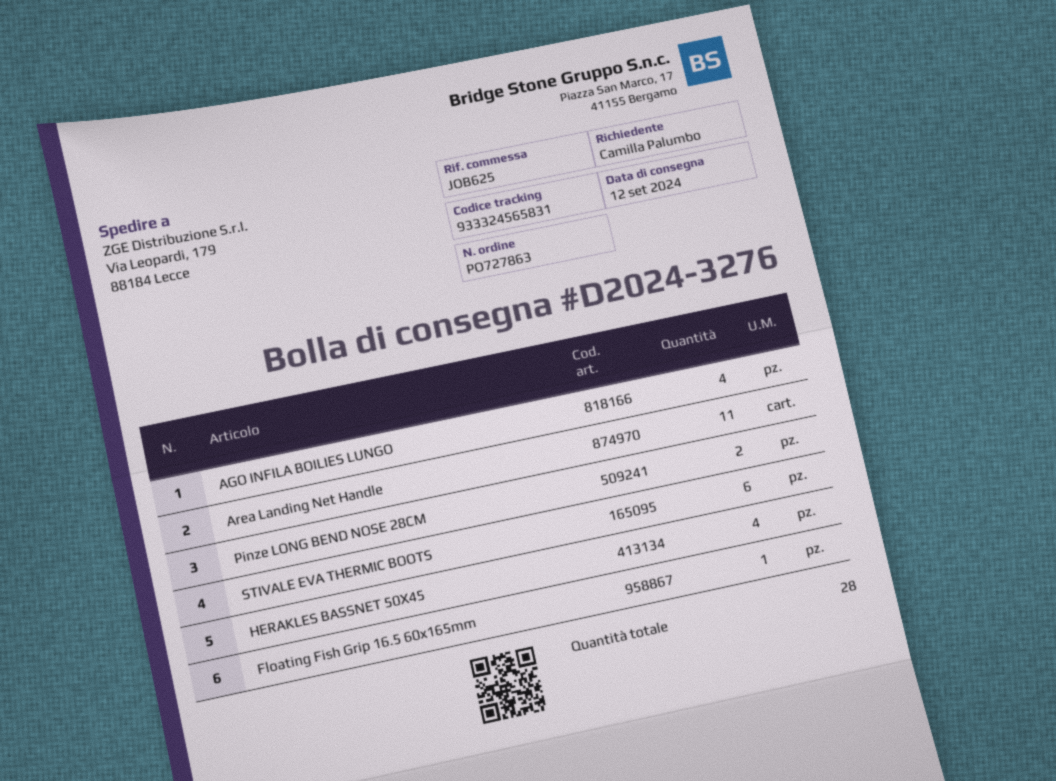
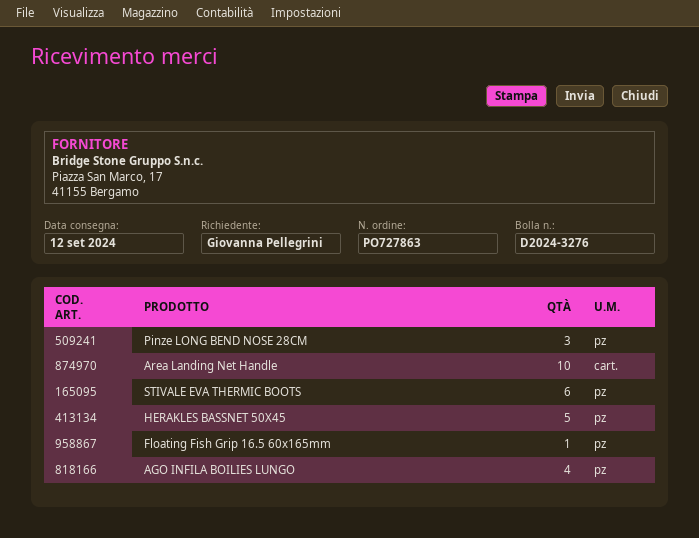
ordered by: Camilla Palumbo -> Giovanna Pellegrini
Area Landing Net Handle: 11 -> 10
Pinze LONG BEND NOSE 28CM: 2 -> 3
HERAKLES BASSNET 50X45: 4 -> 5

